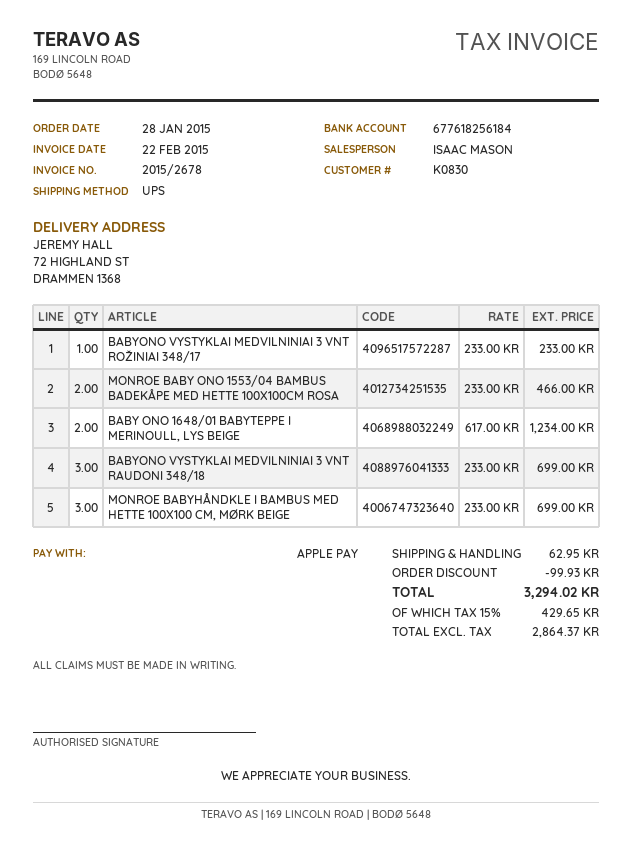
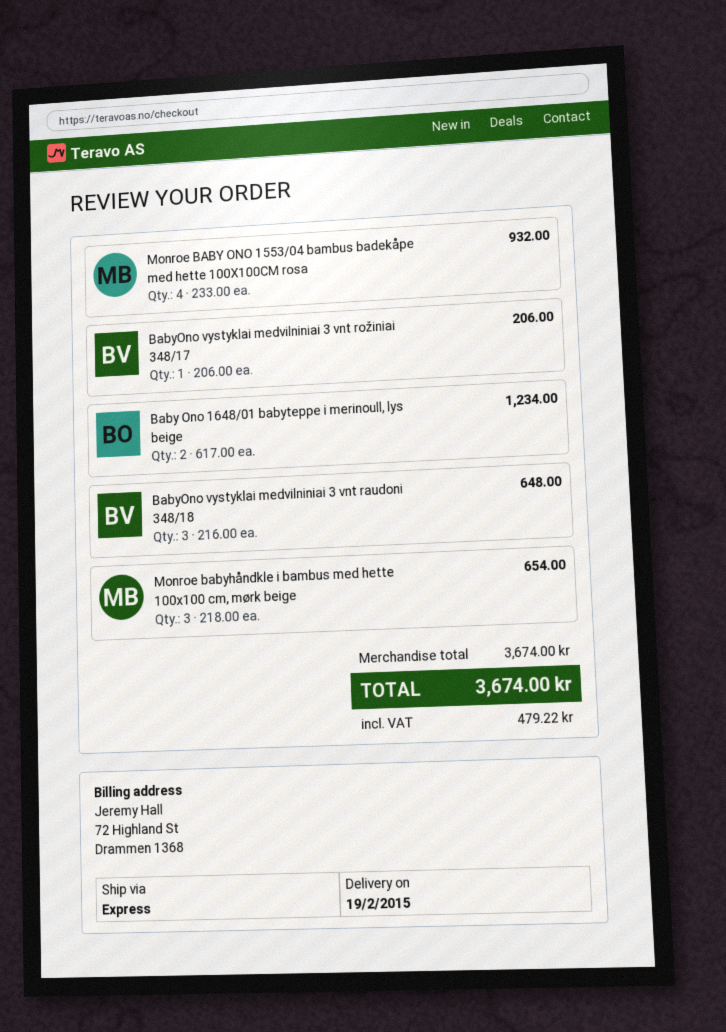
shipping method: UPS -> express
BABYONO VYSTYKLAI MEDVILNINIAI 3 VNT ROŽINIAI 348/17: 1 x 233.00 = 233.00 -> 1 x 206.00 = 206.00
MONROE BABY ONO 1553/04 BAMBUS BADEKÅPE MED HETTE 100X100CM ROSA: 2 x 233.00 = 466.00 -> 4 x 233.00 = 932.00
BABYONO VYSTYKLAI MEDVILNINIAI 3 VNT RAUDONI 348/18: 3 x 233.00 = 699.00 -> 3 x 216.00 = 648.00
MONROE BABYHÅNDKLE I BAMBUS MED HETTE 100X100 CM, MØRK BEIGE: 3 x 233.00 = 699.00 -> 3 x 218.00 = 654.00
discount: 99.93 -> none
shipping: 62.95 -> none
tax: 429.65 -> 479.22
total: 3294.02 -> 3674.00

